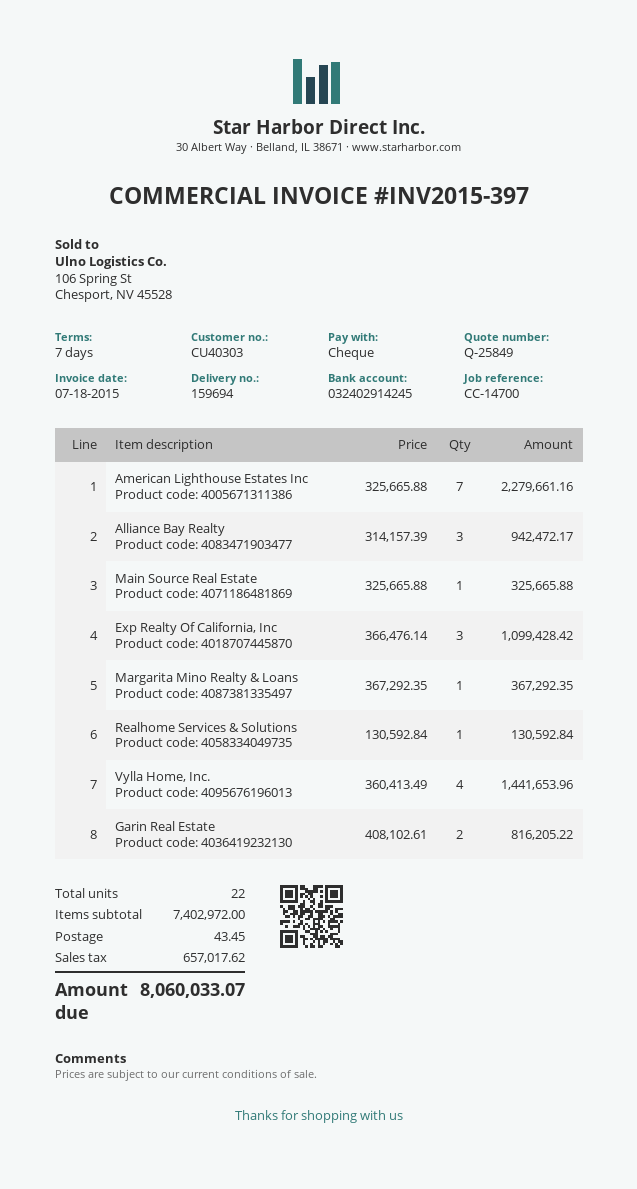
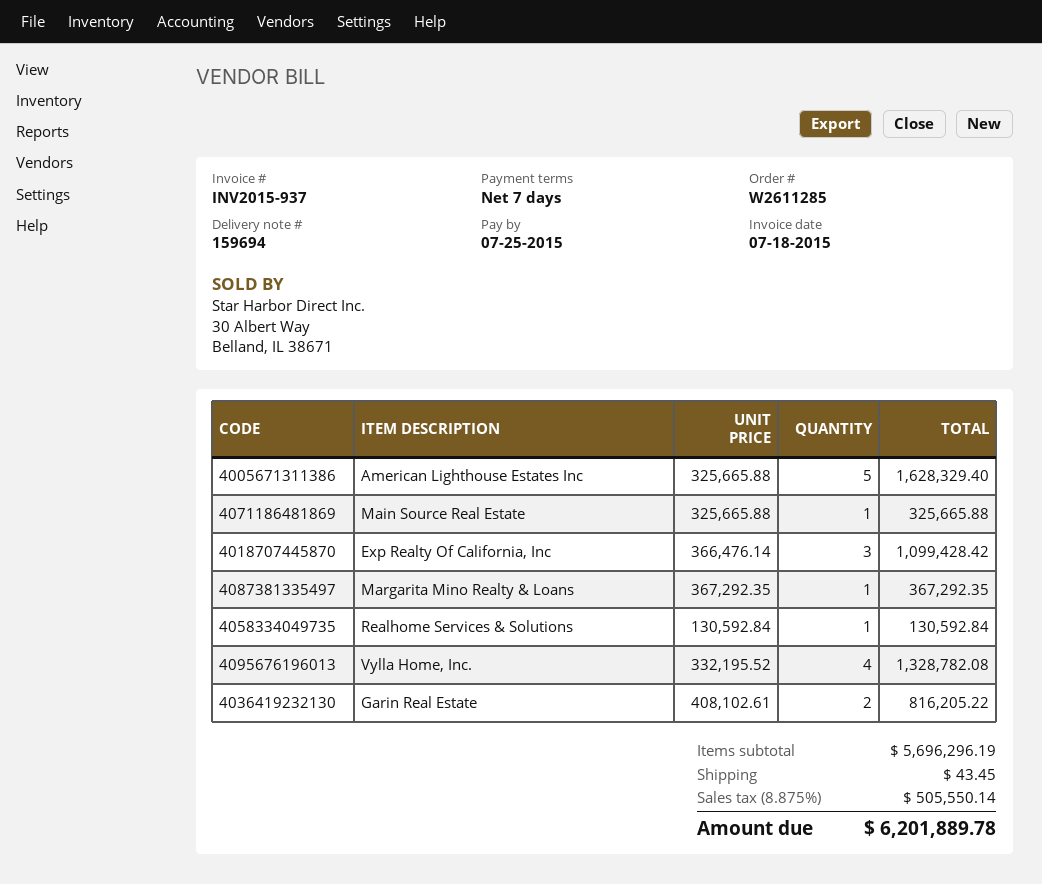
invoice number: INV2015-397 -> INV2015-937
American Lighthouse Estates Inc: 7 x 325665.88 = 2279661.16 -> 5 x 325665.88 = 1628329.40
Alliance Bay Realty: 3 x 314157.39 = 942472.17 -> none
Vylla Home, Inc.: 4 x 360413.49 = 1441653.96 -> 4 x 332195.52 = 1328782.08
subtotal: 7402972.00 -> 5696296.19
tax: 657017.62 -> 505550.14
total: 8060033.07 -> 6201889.78

